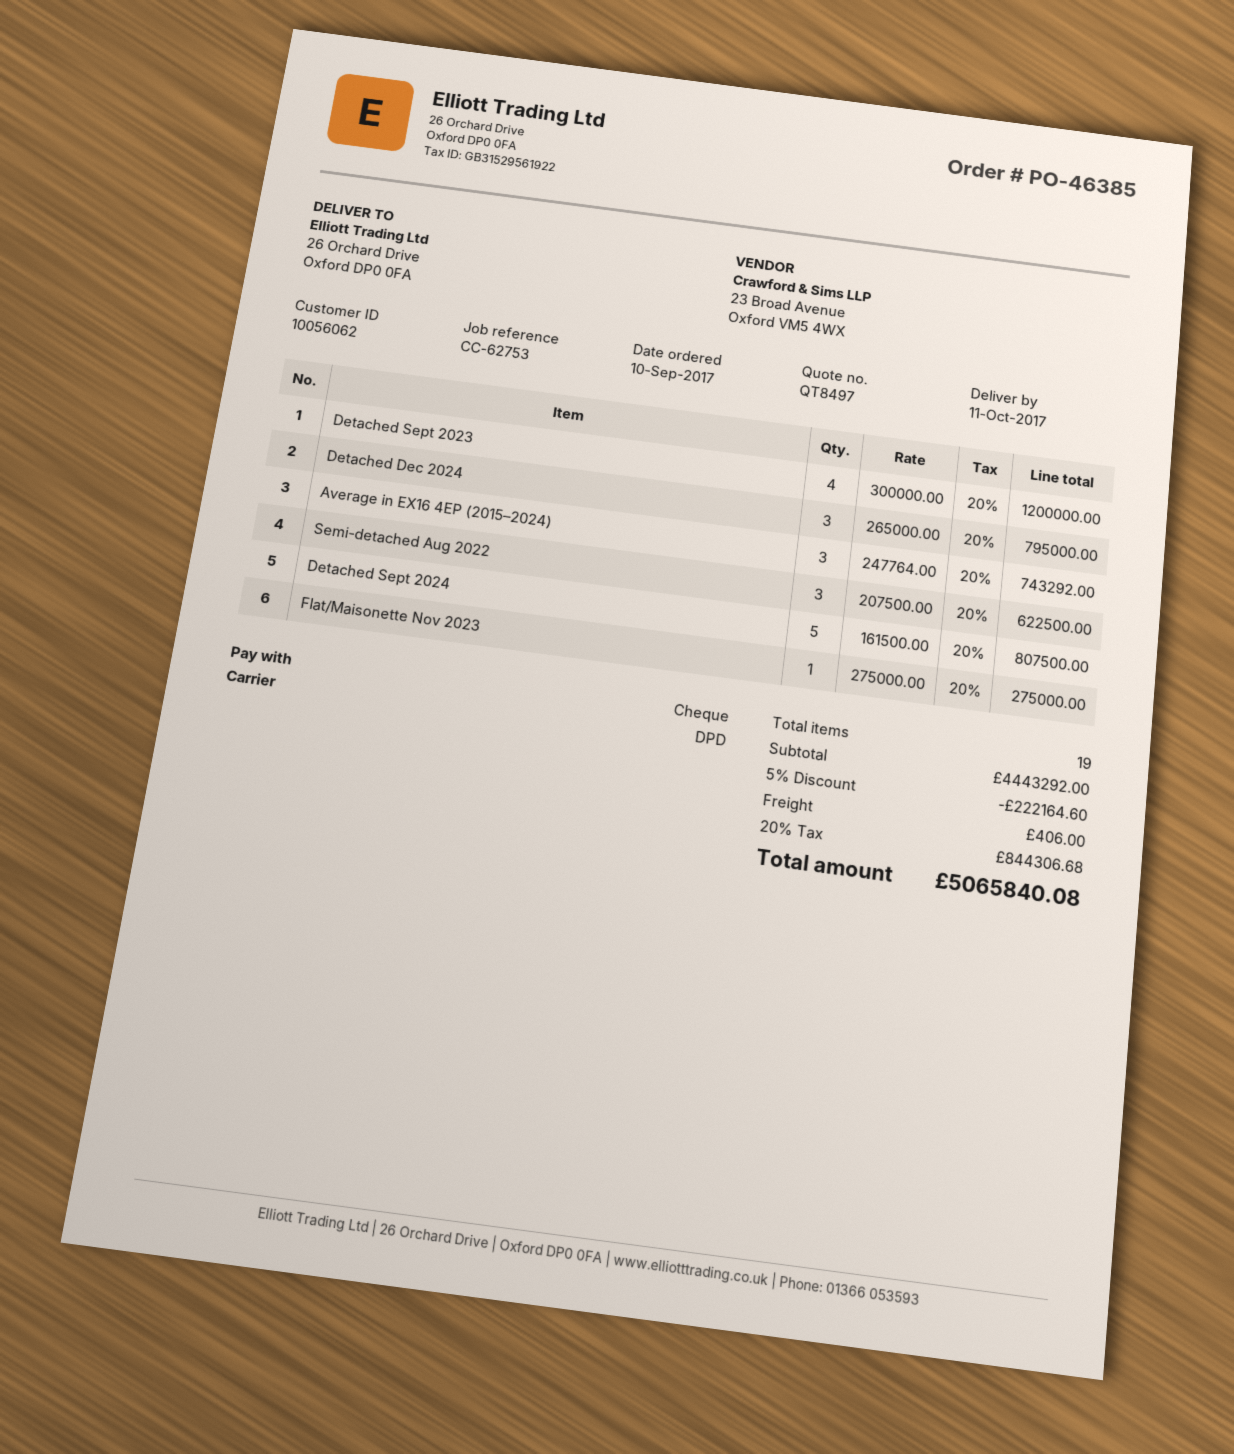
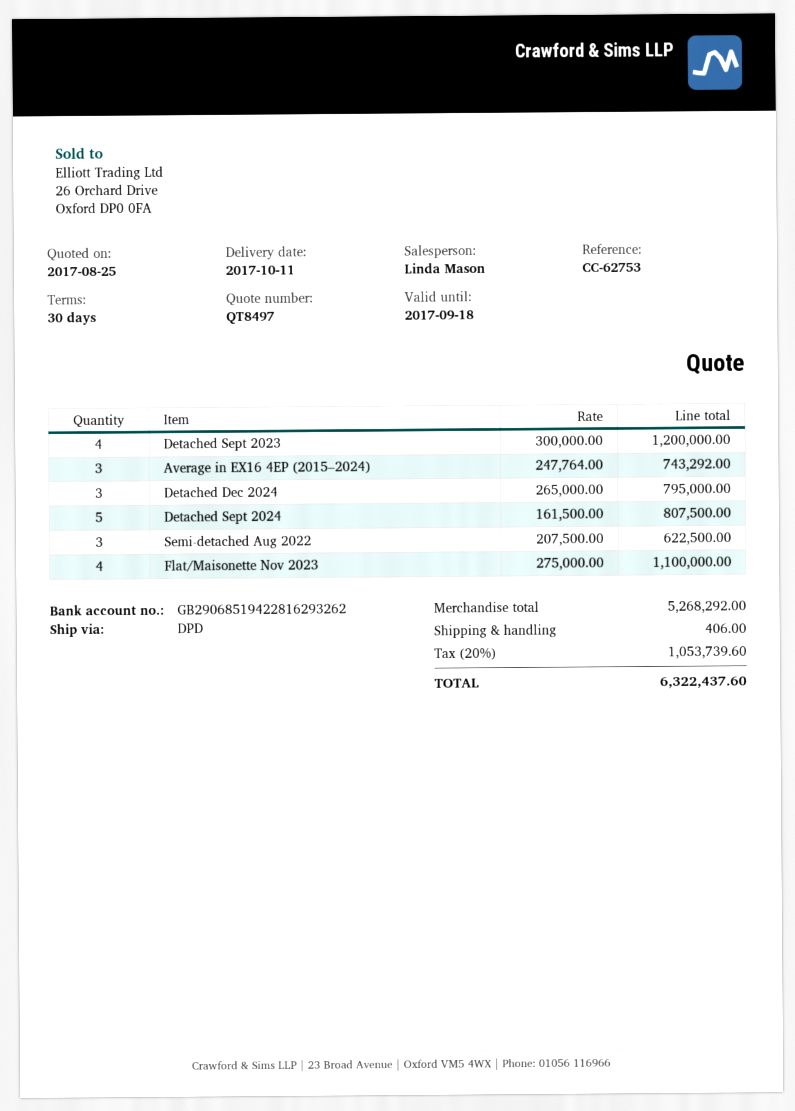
Flat/Maisonette Nov 2023: 1 x 275000.00 = 275000.00 -> 4 x 275000.00 = 1100000.00
subtotal: 4443292.00 -> 5268292.00
discount: 5% = 222164.60 -> none
tax: 20% = 844306.68 -> 20% = 1053739.60
total: 5065840.08 -> 6322437.60

